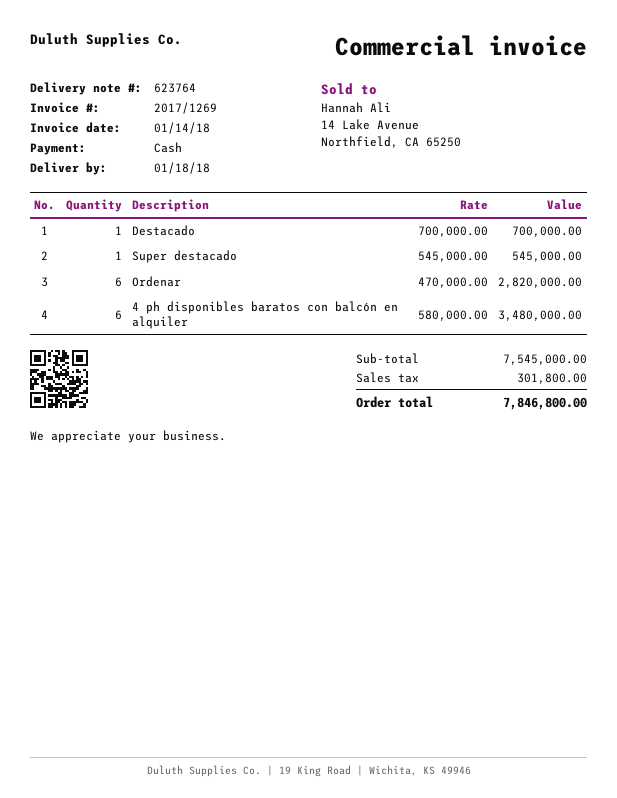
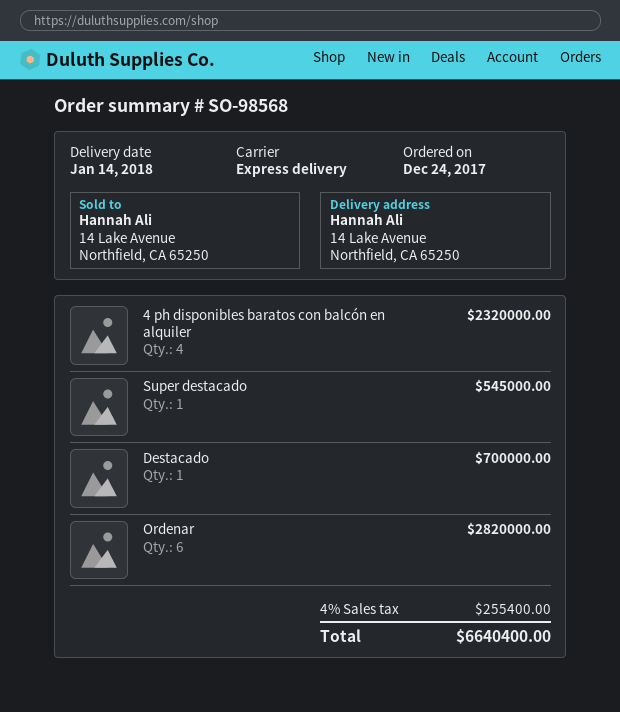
delivery date: 2018-01-18 -> 2018-01-14
4 ph disponibles baratos con balcón en alquiler: 6 for 3480000.00 -> 4 for 2320000.00
tax: 301800.00 -> 255400.00
total: 7846800.00 -> 6640400.00

